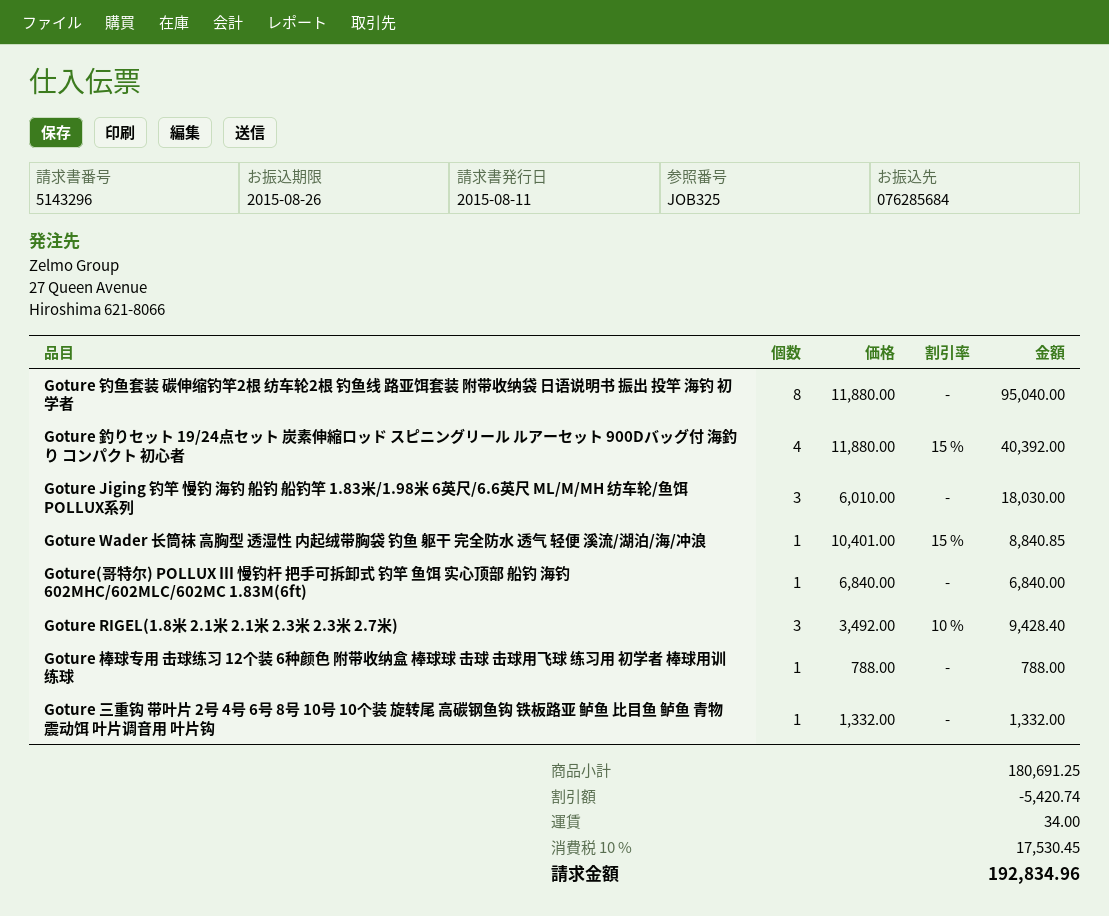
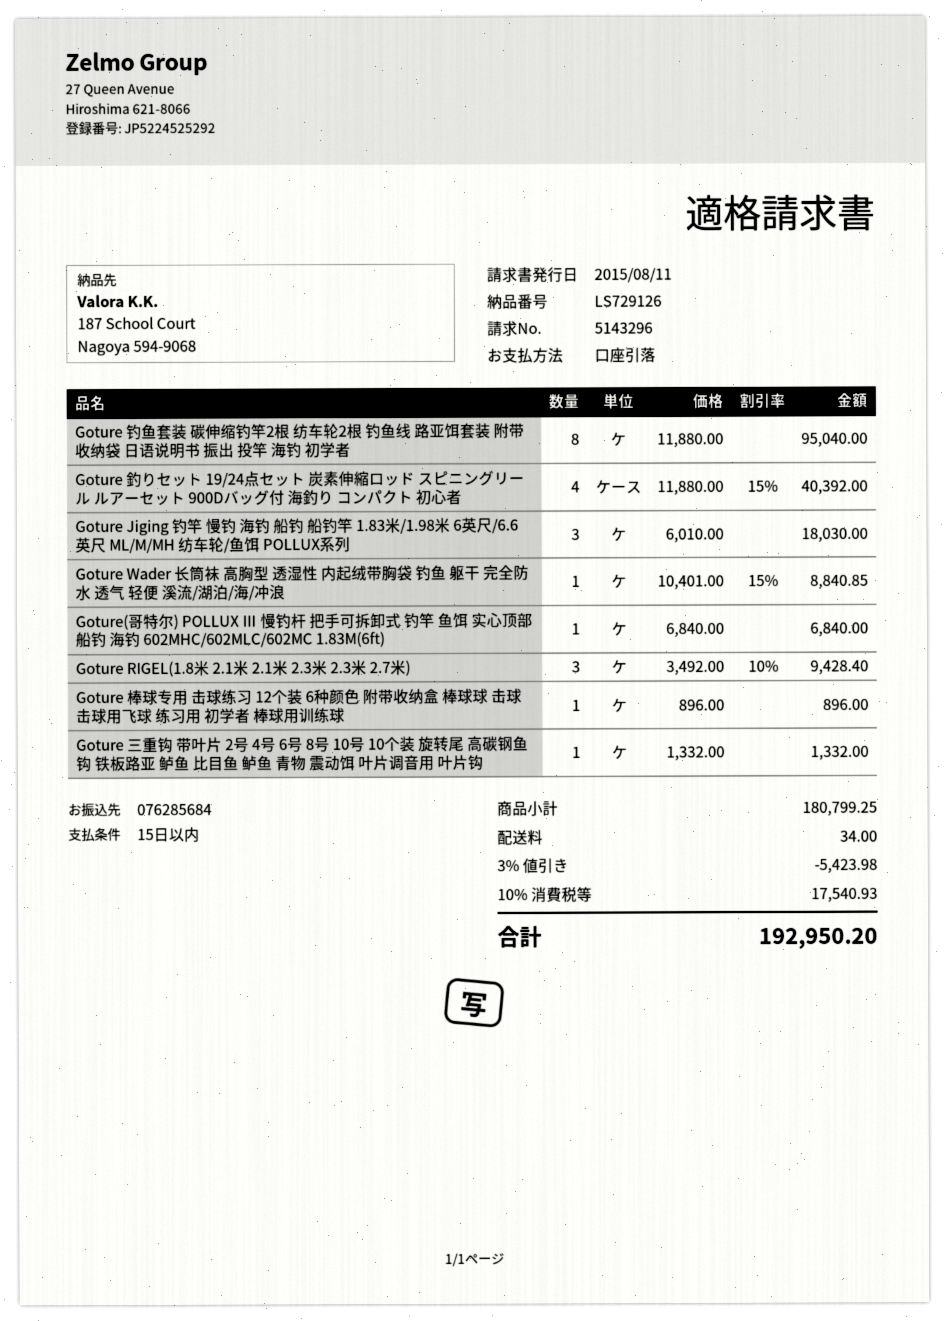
Goture 棒球专用 击球练习 12个装 6种颜色 附带收纳盒 棒球球 击球 击球用飞球 练习用 初学者 棒球用训练球: 1 x 788.00 = 788.00 -> 1 x 896.00 = 896.00
subtotal: 180691.25 -> 180799.25
discount: 5420.74 -> 5423.98
tax: 10% = 17530.45 -> 10% = 17540.93
total: 192834.96 -> 192950.20

